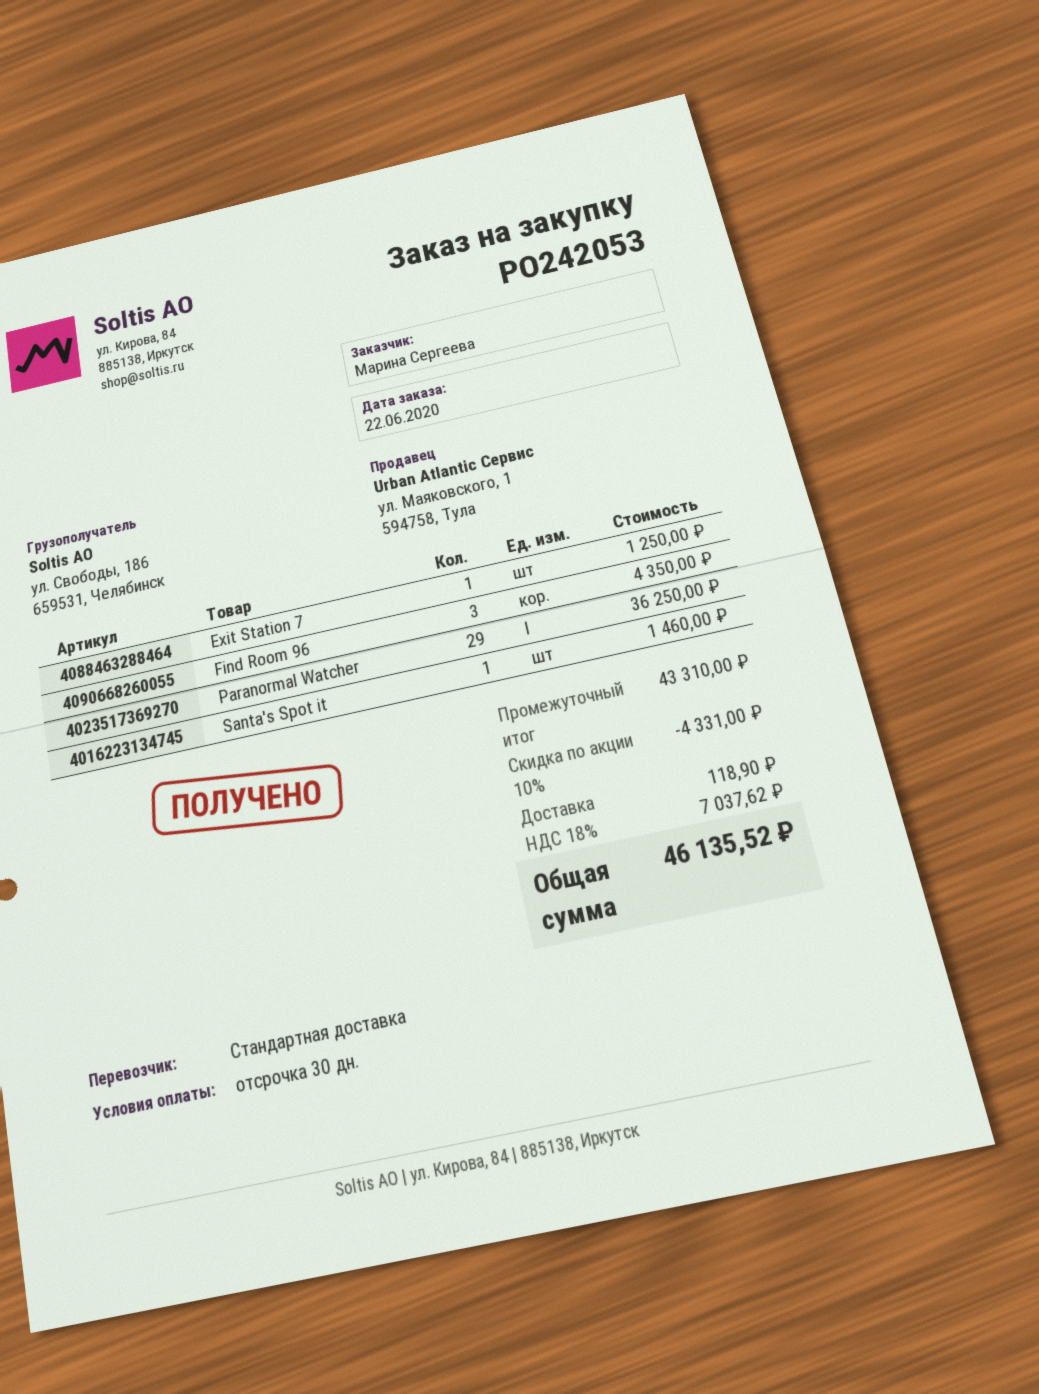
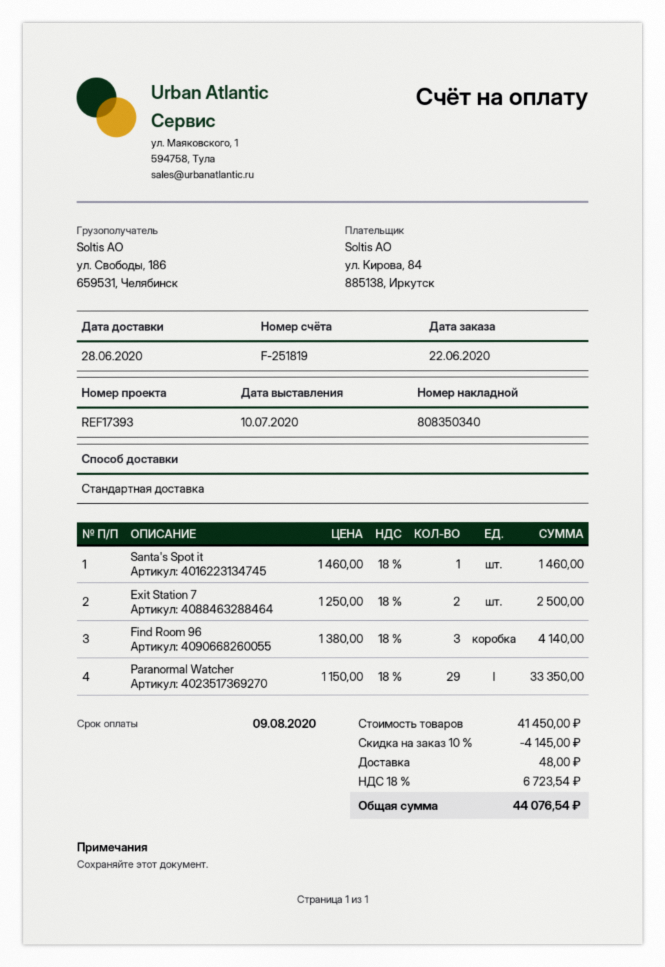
Exit Station 7: 1 for 1250.00 -> 2 for 2500.00
Find Room 96: 3 for 4350.00 -> 3 for 4140.00
Paranormal Watcher: 29 for 36250.00 -> 29 for 33350.00
subtotal: 43310.00 -> 41450.00
discount: 10% = 4331.00 -> 10% = 4145.00
shipping: 118.90 -> 48.00
tax: 18% = 7037.62 -> 18% = 6723.54
total: 46135.52 -> 44076.54

